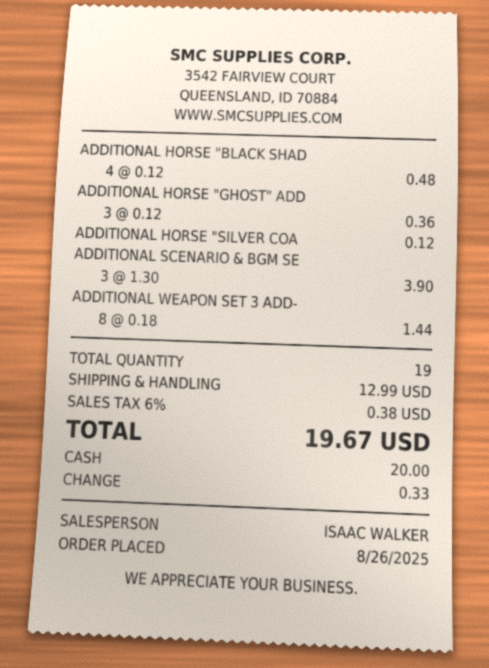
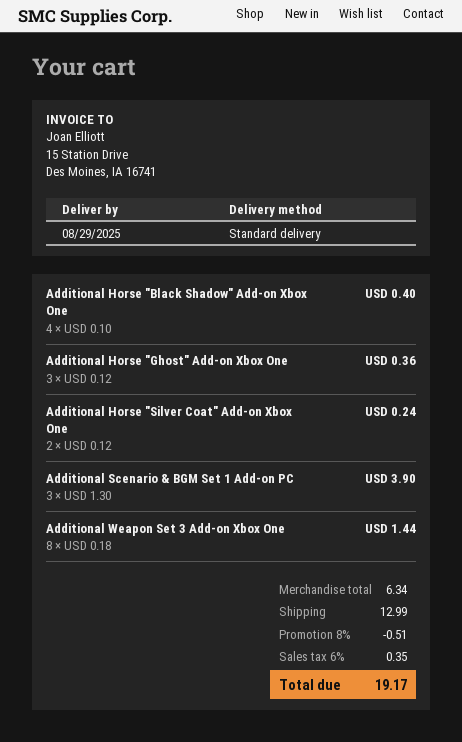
ADDITIONAL HORSE "BLACK SHAD: 4 x 0.12 = 0.48 -> 4 x 0.10 = 0.40
ADDITIONAL HORSE "SILVER COA: 1 x 0.12 = 0.12 -> 2 x 0.12 = 0.24
discount: none -> 8% = 0.51
tax: 6% = 0.38 -> 6% = 0.35
total: 19.67 -> 19.17

